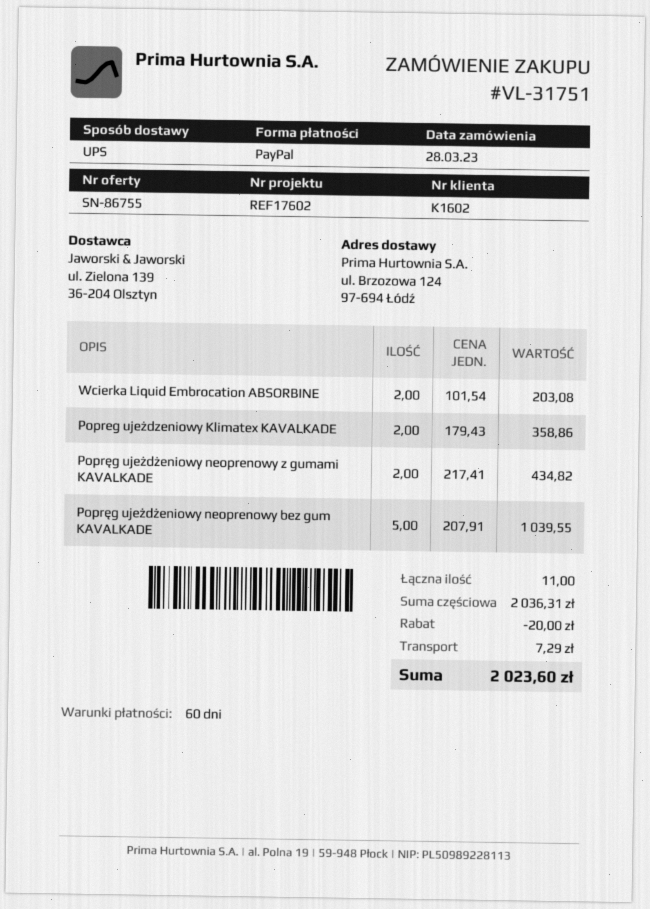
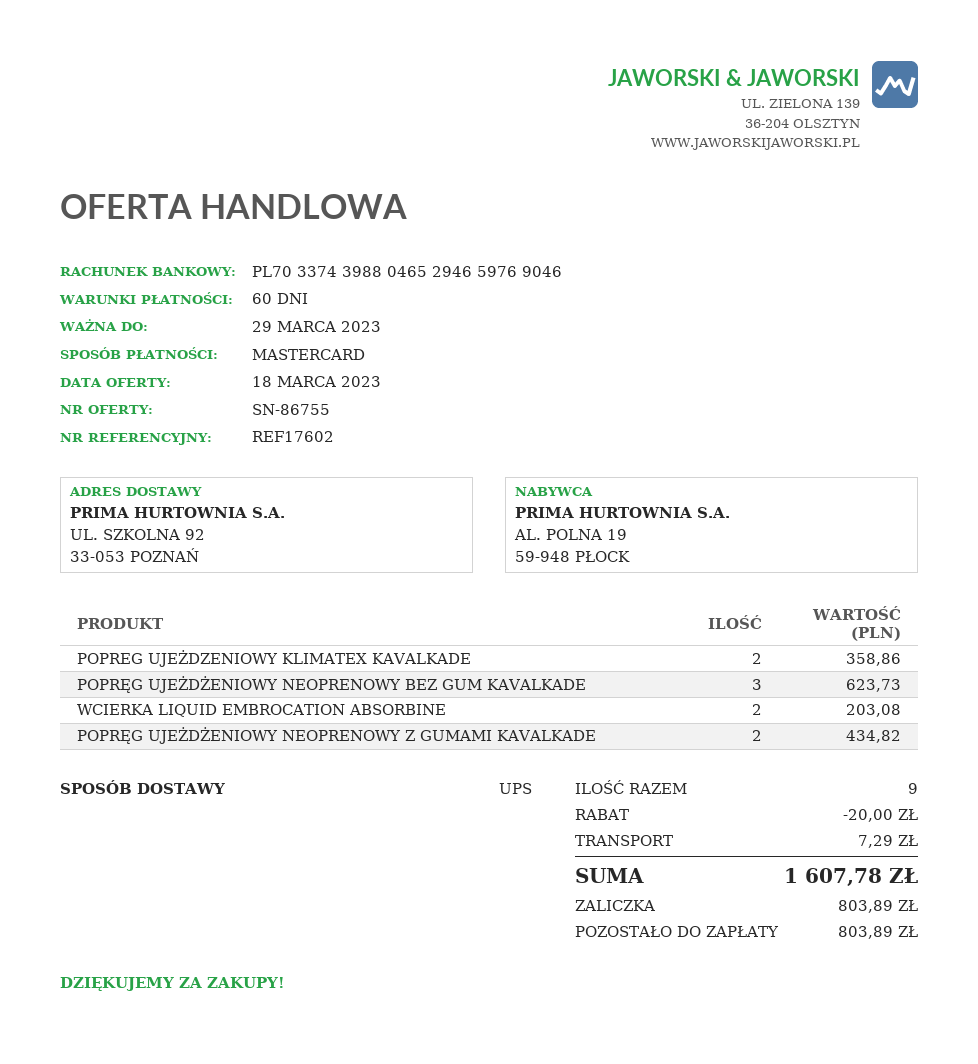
payment method: PayPal -> Mastercard
ship to: ul. Brzozowa 124, 97-694 Łódź -> UL. SZKOLNA 92, 33-053 POZNAŃ
Popręg ujeżdżeniowy neoprenowy bez gum KAVALKADE: 5 for 1039.55 -> 3 for 623.73
total quantity: 11 -> 9
total: 2023.60 -> 1607.78

